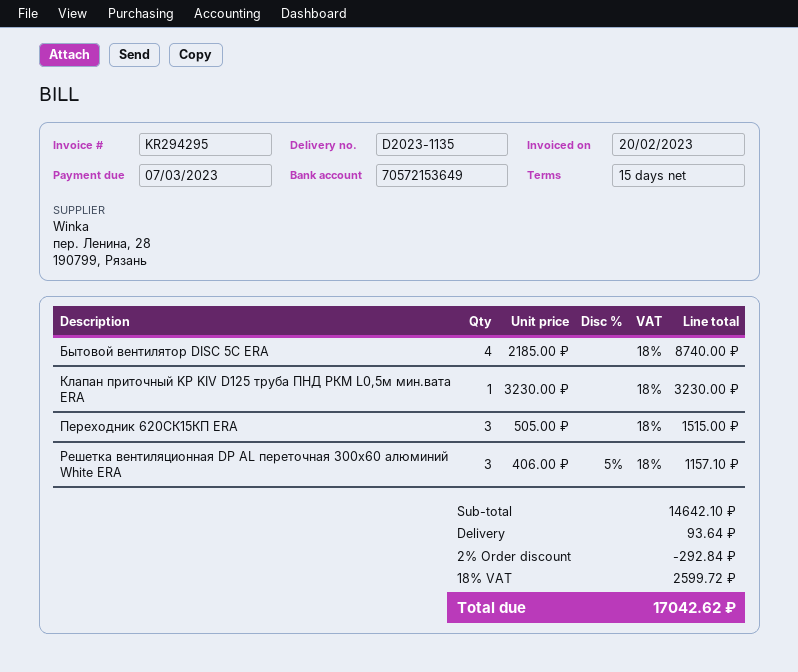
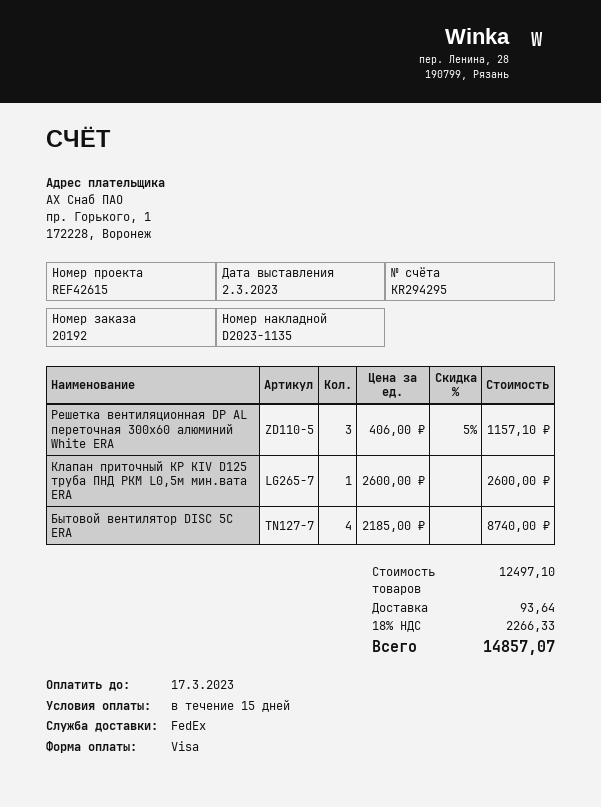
invoice date: 2023-02-20 -> 2023-03-02
due date: 2023-03-07 -> 2023-03-17
Клапан приточный KP KIV D125 труба ПНД РКМ L0,5м мин.вата ERA: 1 x 3230.00 = 3230.00 -> 1 x 2600.00 = 2600.00
Переходник 620СК15КП ERA: 3 x 505.00 = 1515.00 -> none
subtotal: 14642.10 -> 12497.10
discount: 2% = 292.84 -> none
tax: 18% = 2599.72 -> 18% = 2266.33
total: 17042.62 -> 14857.07

